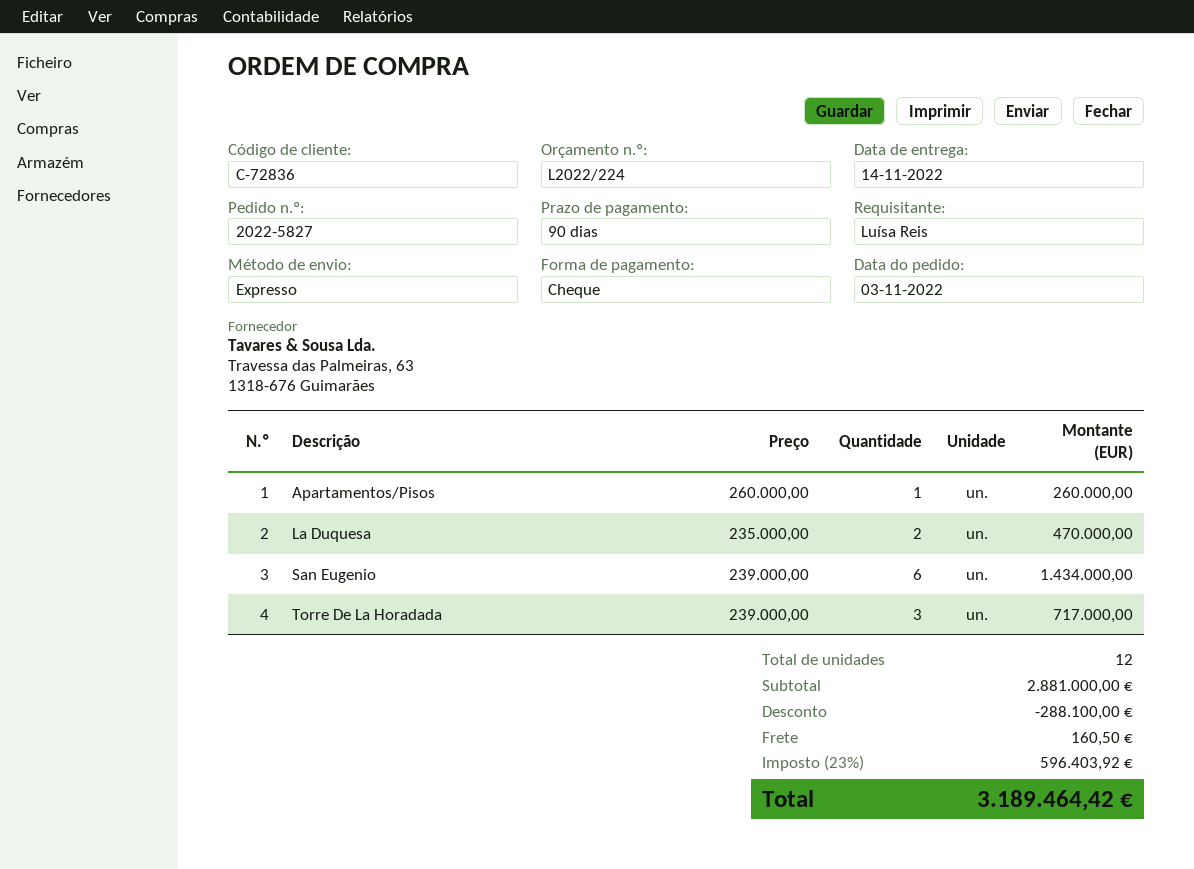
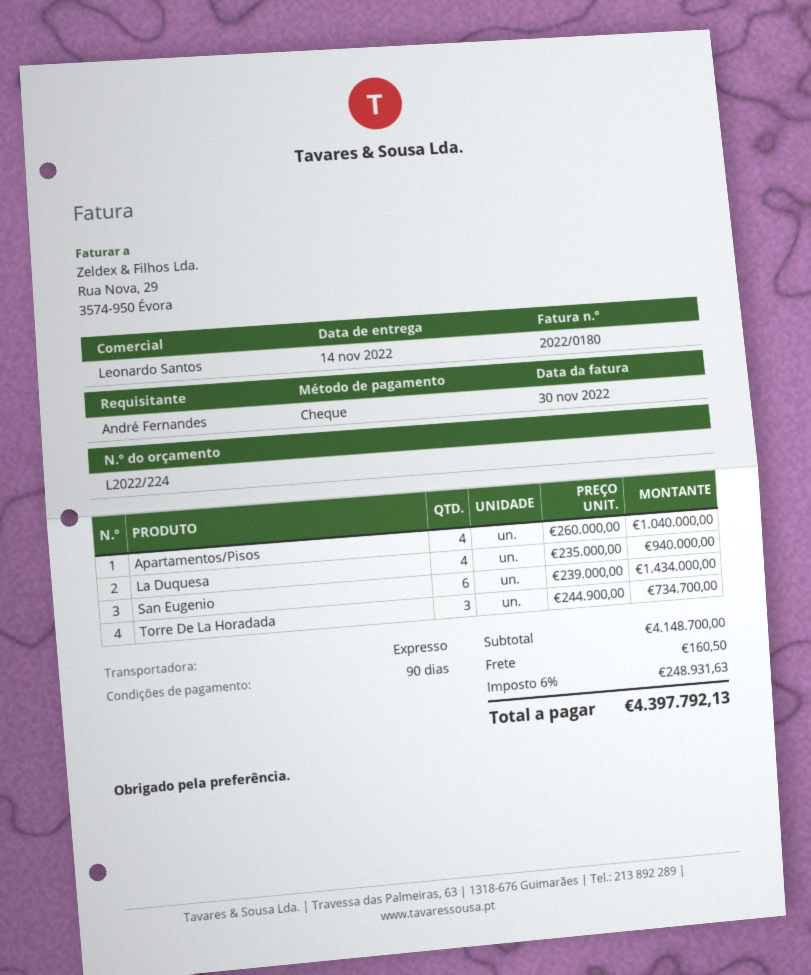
ordered by: Luísa Reis -> André Fernandes
Apartamentos/Pisos: 1 x 260000.00 = 260000.00 -> 4 x 260000.00 = 1040000.00
La Duquesa: 2 x 235000.00 = 470000.00 -> 4 x 235000.00 = 940000.00
Torre De La Horadada: 3 x 239000.00 = 717000.00 -> 3 x 244900.00 = 734700.00
subtotal: 2881000.00 -> 4148700.00
discount: 288100.00 -> none
tax: 23% = 596403.92 -> 6% = 248931.63
total: 3189464.42 -> 4397792.13

